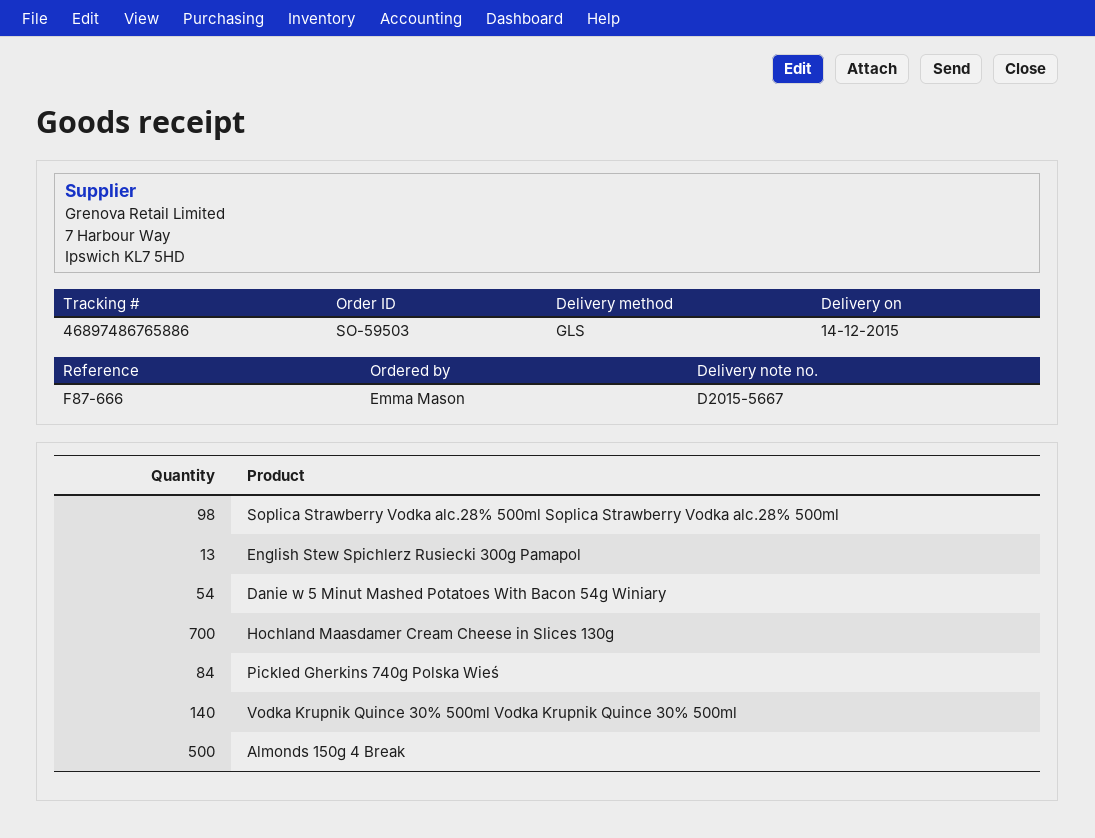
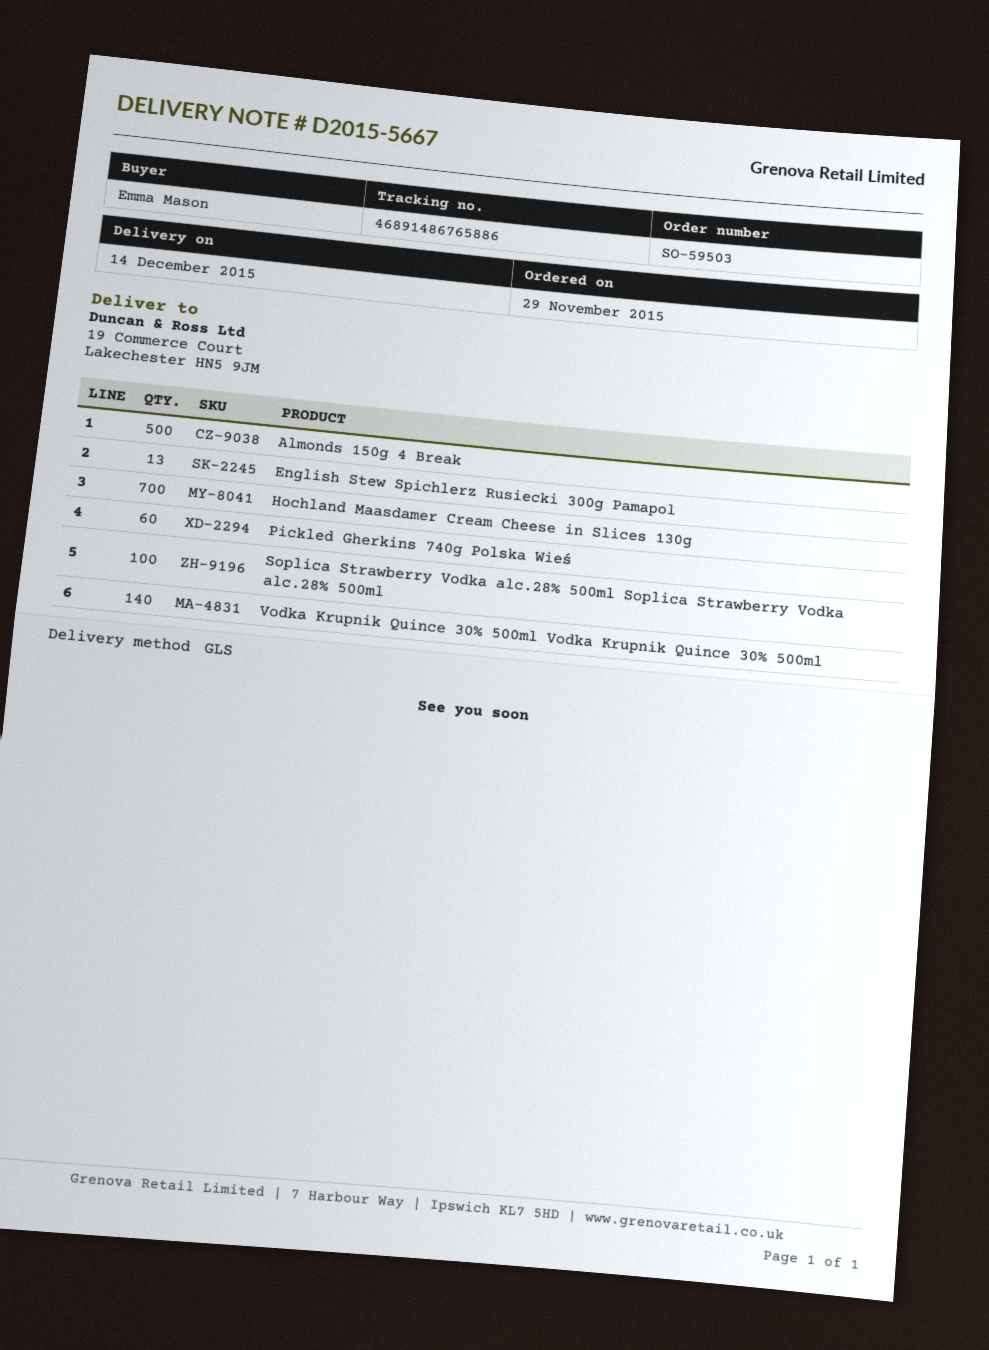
tracking number: 46897486765886 -> 46891486765886
Soplica Strawberry Vodka alc.28% 500ml Soplica Strawberry Vodka alc.28% 500ml: 98 -> 100
Danie w 5 Minut Mashed Potatoes With Bacon 54g Winiary: 54 -> none
Pickled Gherkins 740g Polska Wieś: 84 -> 60

